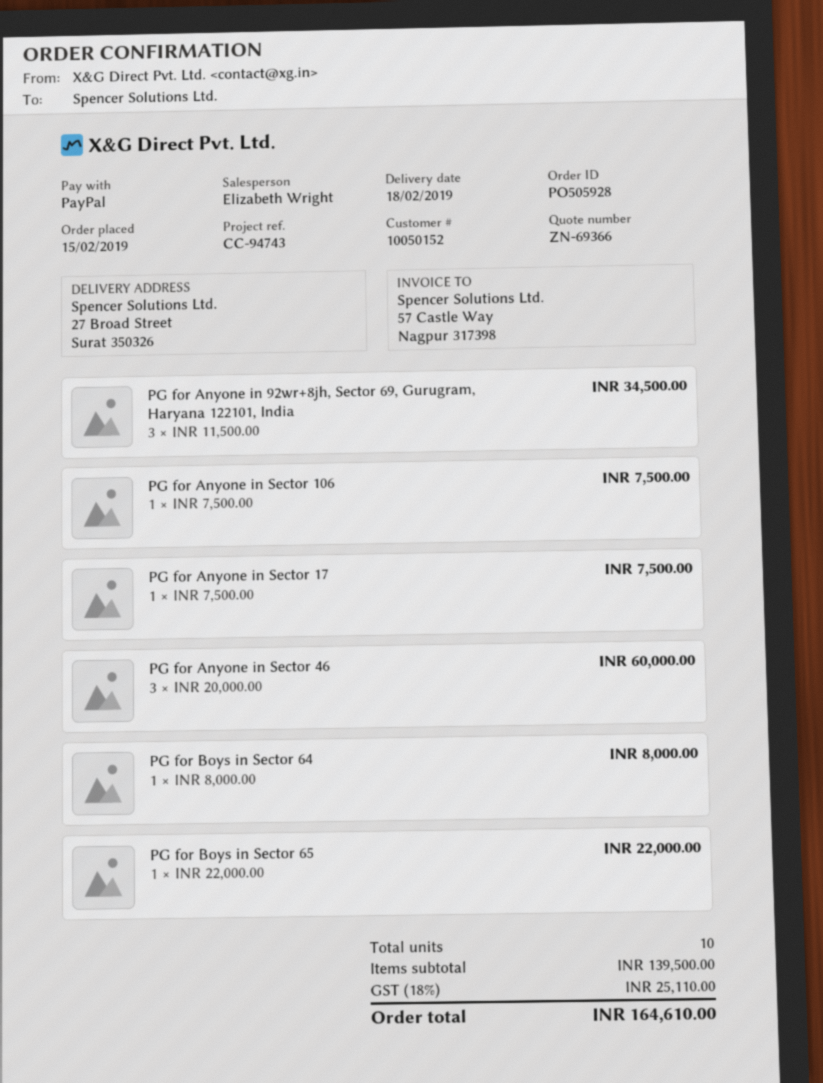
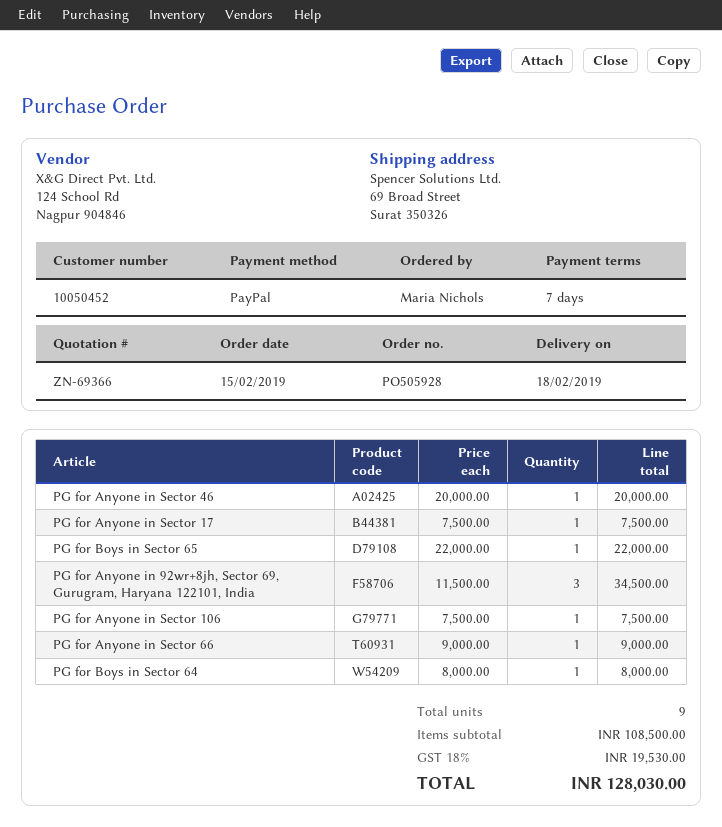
customer number: 10050152 -> 10050452
ship to: 27 Broad Street, Surat 350326 -> 69 Broad Street, Surat 350326
PG for Anyone in Sector 46: 3 x 20000.00 = 60000.00 -> 1 x 20000.00 = 20000.00
PG for Anyone in Sector 66: none -> 1 x 9000.00 = 9000.00
total quantity: 10 -> 9
subtotal: 139500.00 -> 108500.00
tax: 18% = 25110.00 -> 18% = 19530.00
total: 164610.00 -> 128030.00

